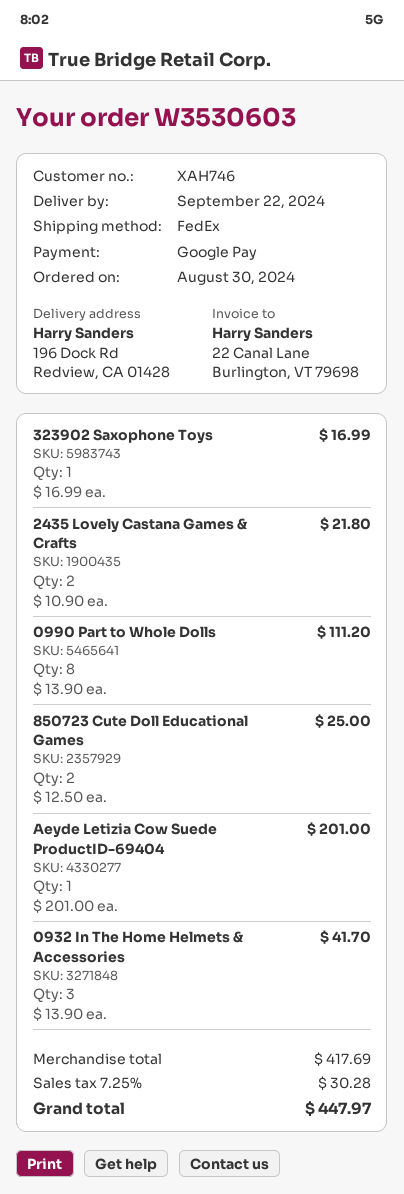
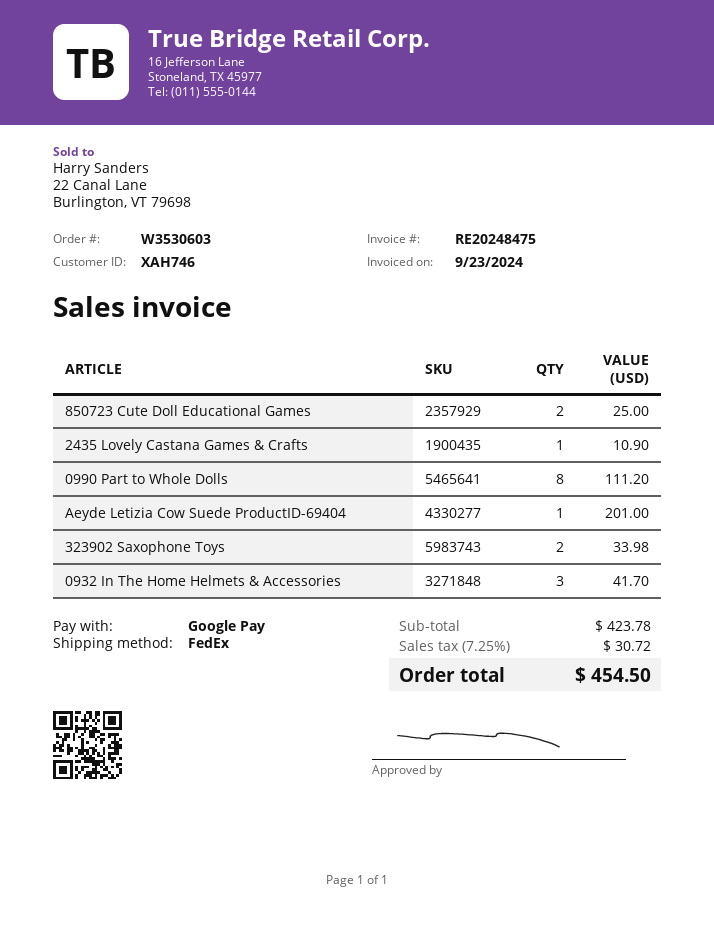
323902 Saxophone Toys: 1 for 16.99 -> 2 for 33.98
2435 Lovely Castana Games & Crafts: 2 for 21.80 -> 1 for 10.90
subtotal: 417.69 -> 423.78
tax: 7.25% = 30.28 -> 7.25% = 30.72
total: 447.97 -> 454.50

